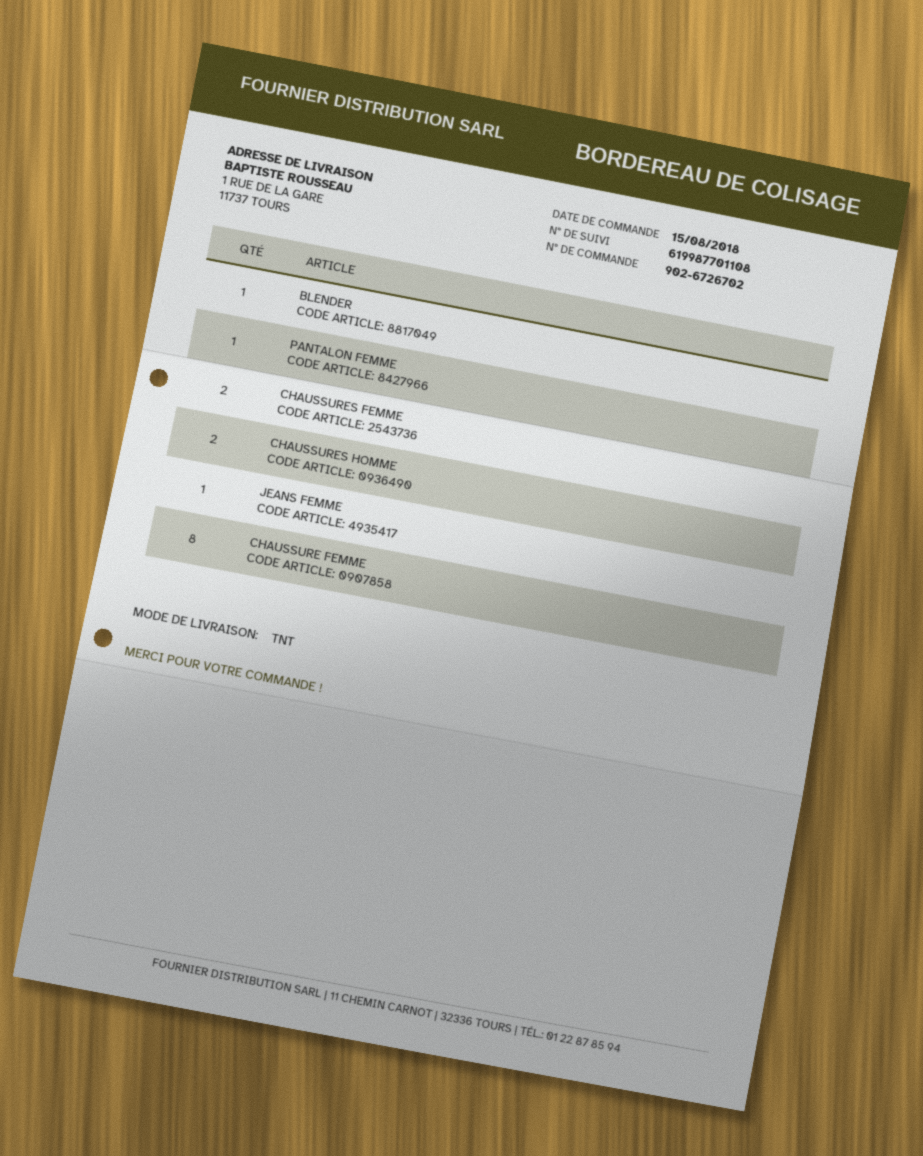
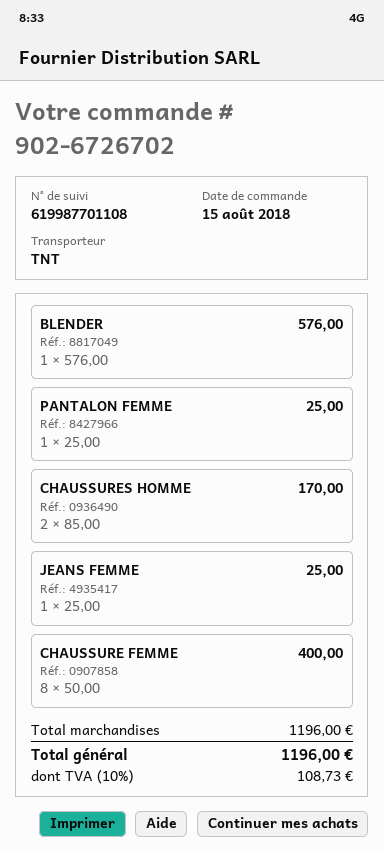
CHAUSSURES FEMME: 2 -> none

